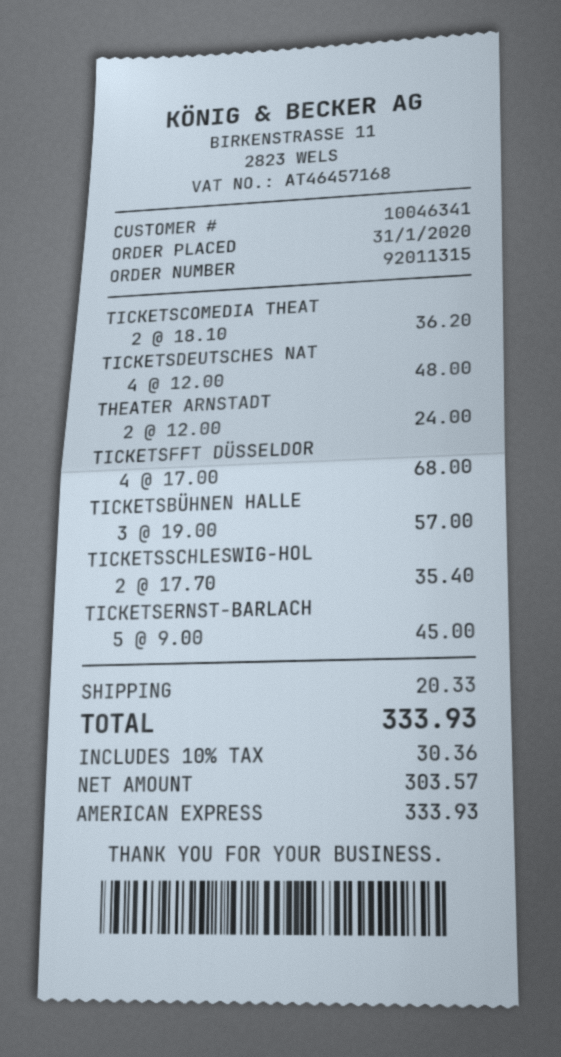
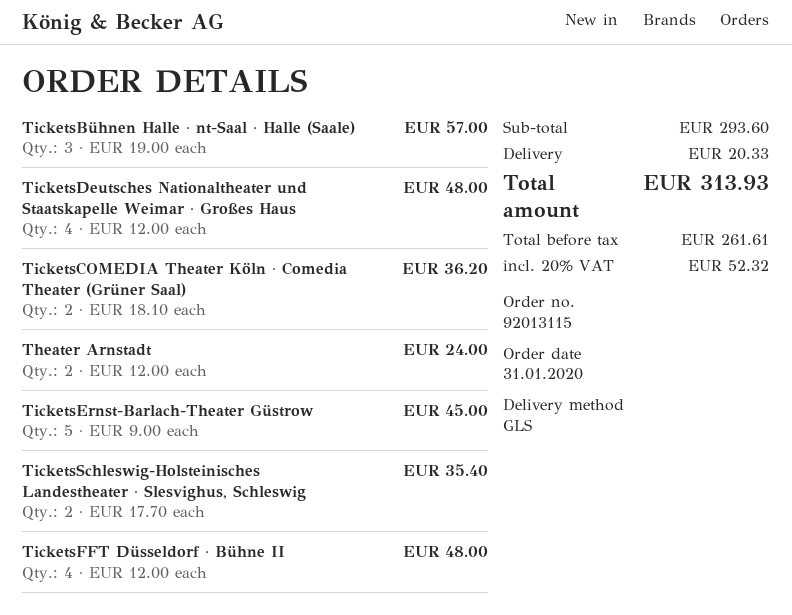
order number: 92011315 -> 92013115
TICKETSFFT DÜSSELDOR: 4 x 17.00 = 68.00 -> 4 x 12.00 = 48.00
net: 303.57 -> 261.61
tax: 10% = 30.36 -> 20% = 52.32
total: 333.93 -> 313.93

